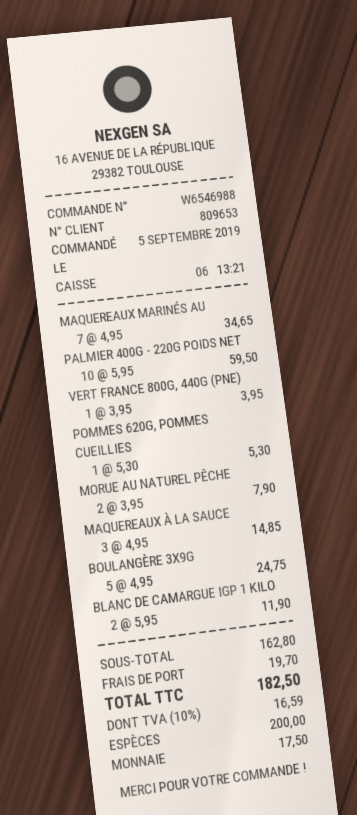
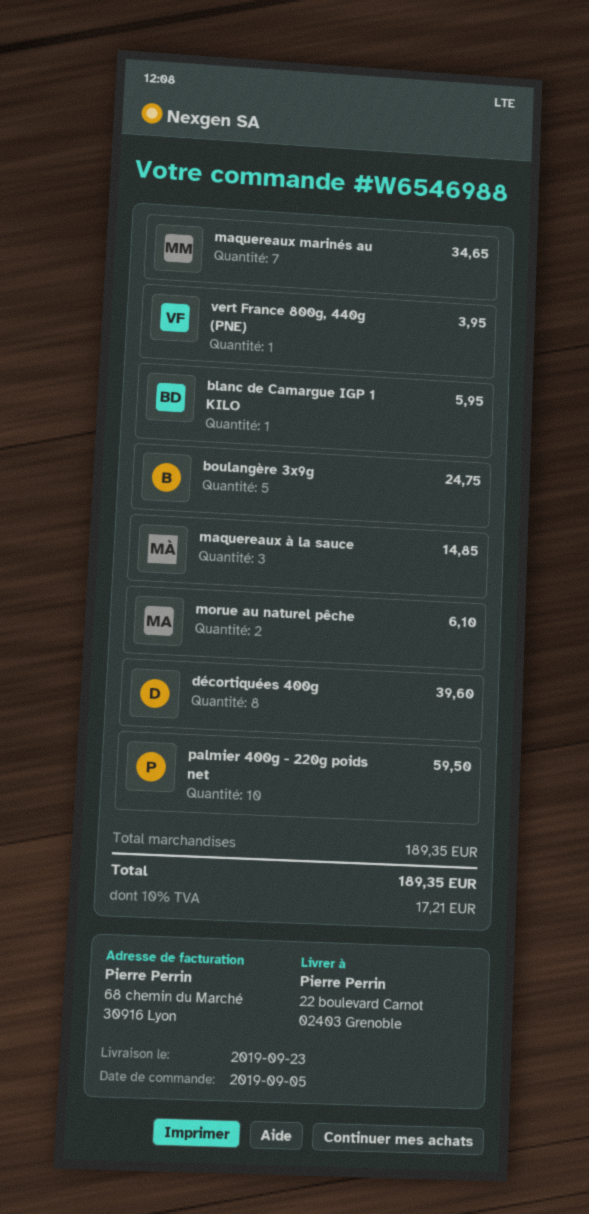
POMMES 620G, POMMES CUEILLIES: 1 for 5.30 -> none
MORUE AU NATUREL PÊCHE: 2 for 7.90 -> 2 for 6.10
BLANC DE CAMARGUE IGP 1 KILO: 2 for 11.90 -> 1 for 5.95
décortiquées 400g: none -> 8 for 39.60
subtotal: 162.80 -> 189.35
shipping: 19.70 -> none
tax: 10% = 16.59 -> 10% = 17.21
total: 182.50 -> 189.35

